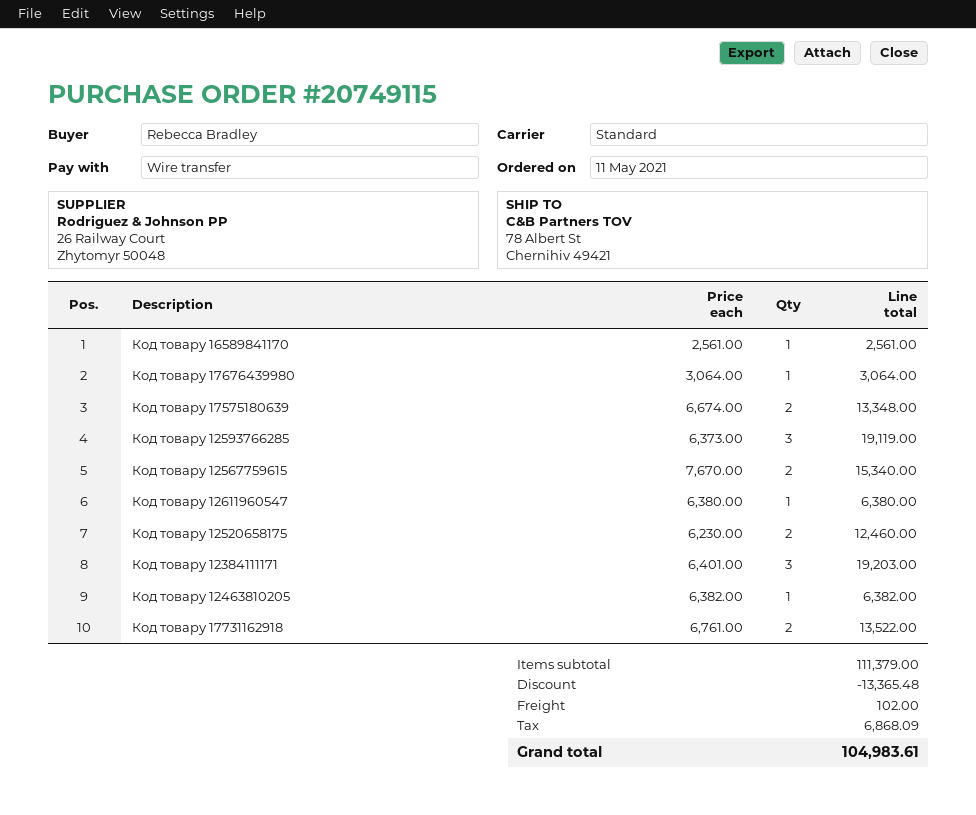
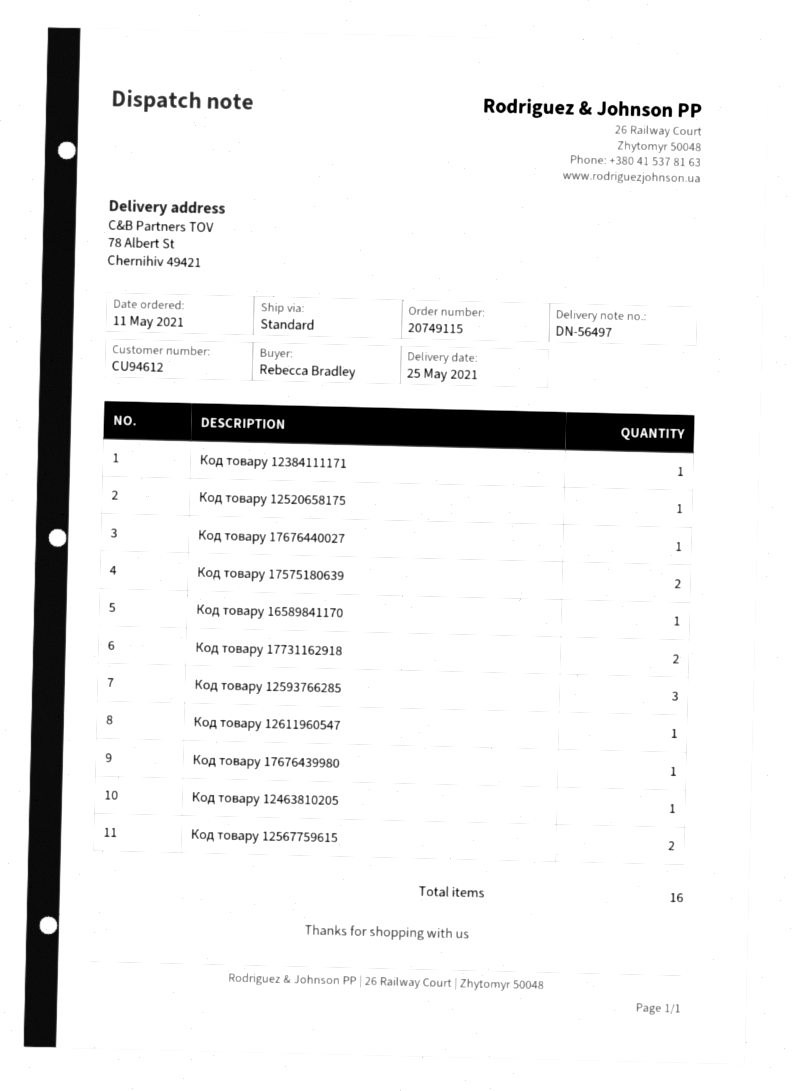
Код товару 12520658175: 2 -> 1
Код товару 12384111171: 3 -> 1
Код товару 17676440027: none -> 1

